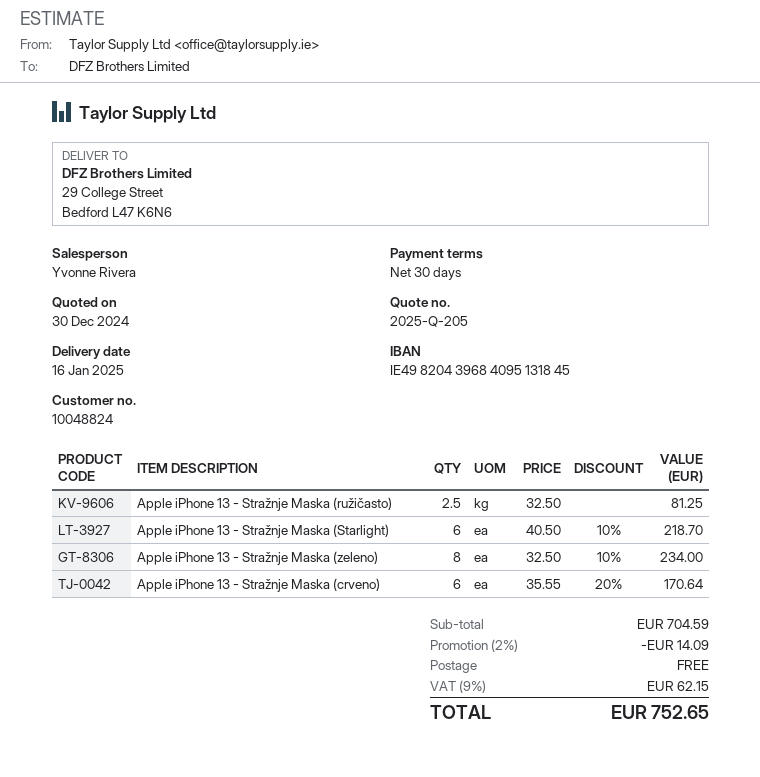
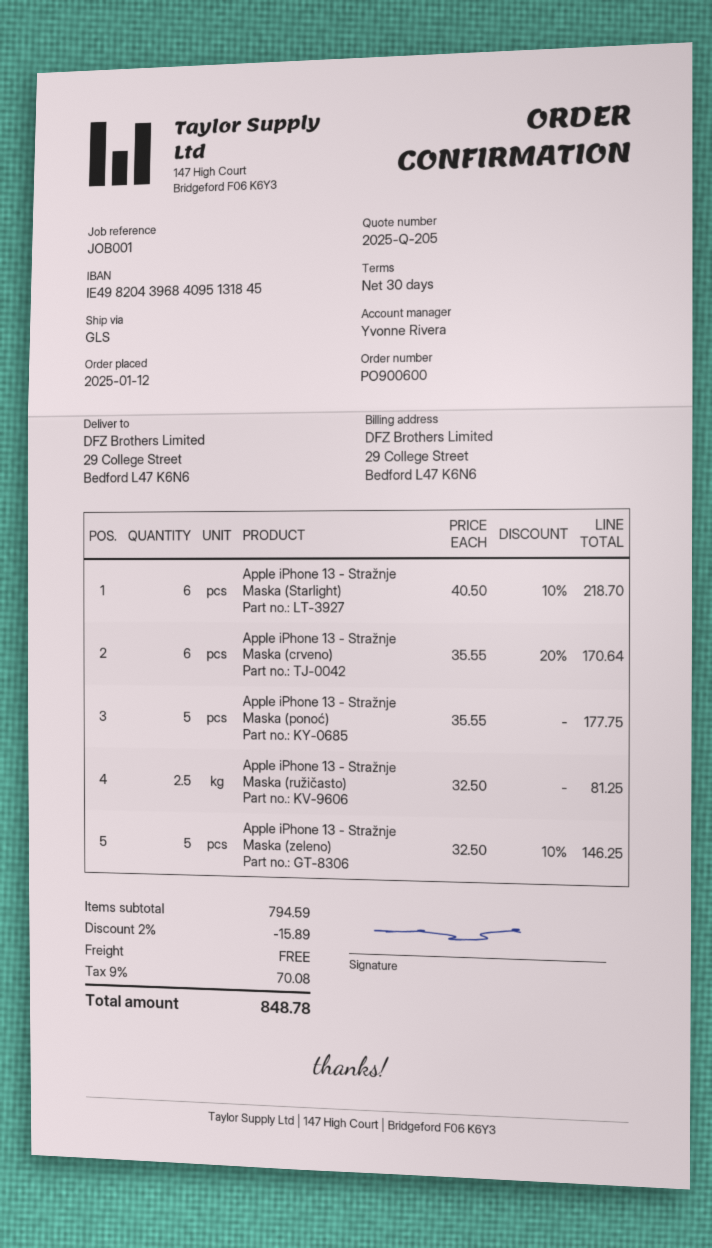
Apple iPhone 13 - Stražnje Maska (zeleno): 8 x 32.50 - 10% = 234.00 -> 5 x 32.50 - 10% = 146.25
Apple iPhone 13 - Stražnje Maska (ponoć): none -> 5 x 35.55 = 177.75
subtotal: 704.59 -> 794.59
discount: 2% = 14.09 -> 2% = 15.89
tax: 9% = 62.15 -> 9% = 70.08
total: 752.65 -> 848.78

